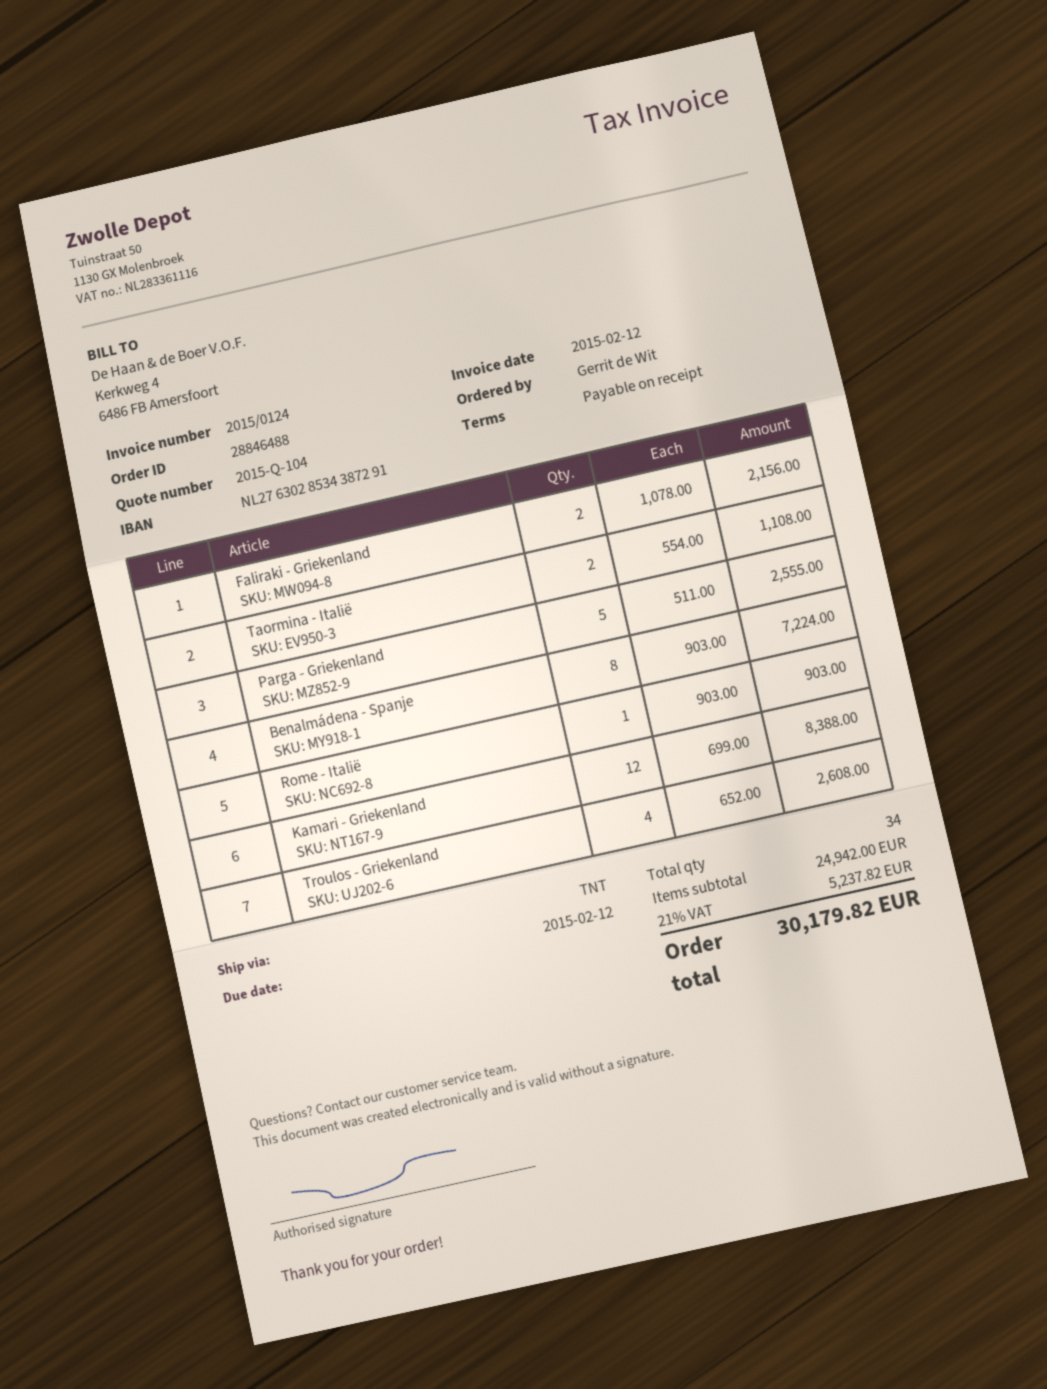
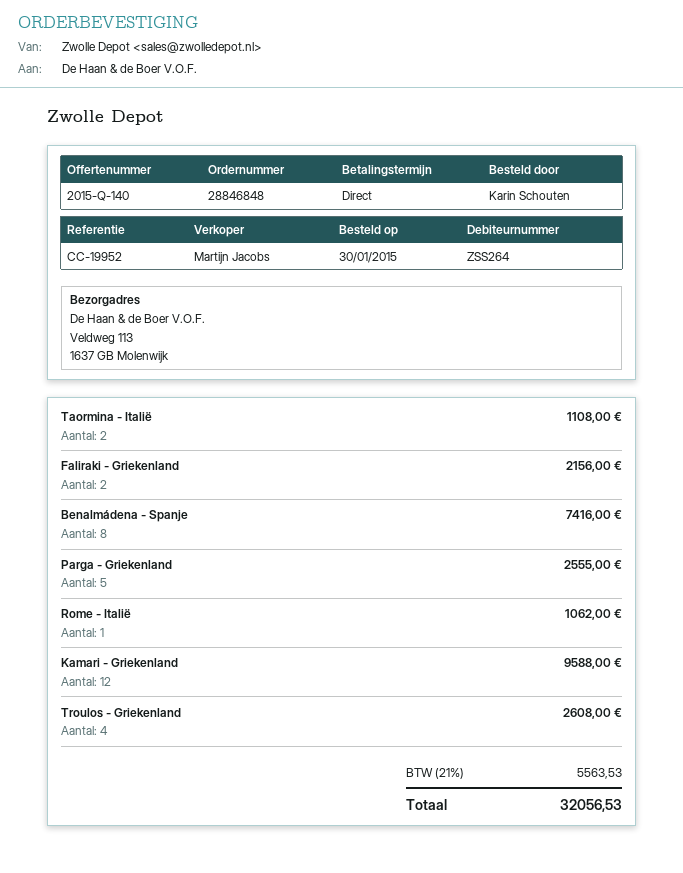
quote number: 2015-Q-104 -> 2015-Q-140
order number: 28846488 -> 28846848
ordered by: Gerrit de Wit -> Karin Schouten
Benalmádena - Spanje: 8 for 7224.00 -> 8 for 7416.00
Rome - Italië: 1 for 903.00 -> 1 for 1062.00
Kamari - Griekenland: 12 for 8388.00 -> 12 for 9588.00
tax: 21% = 5237.82 -> 21% = 5563.53
total: 30179.82 -> 32056.53

